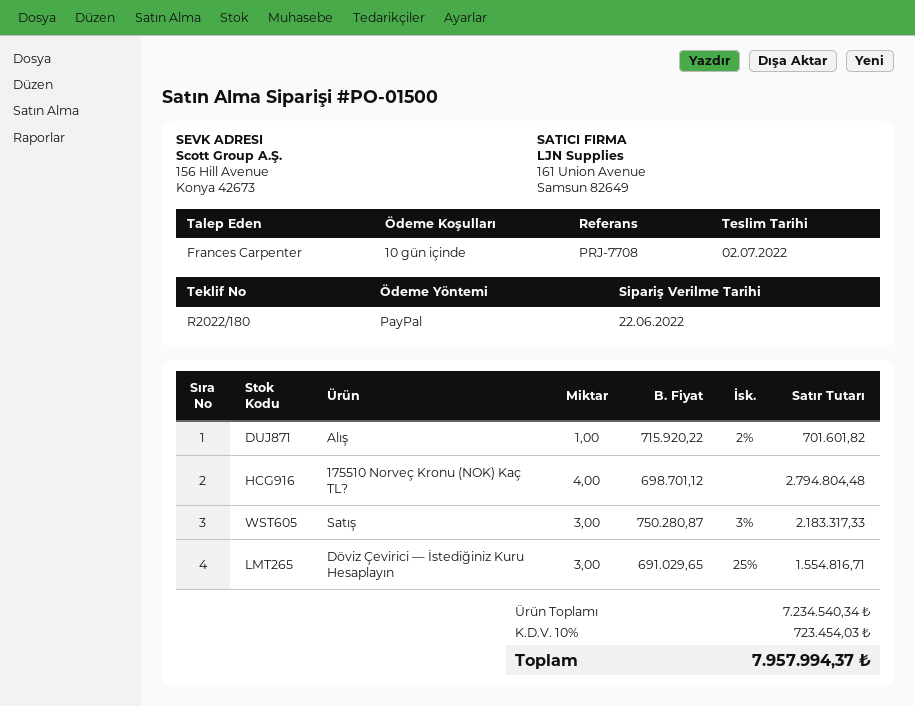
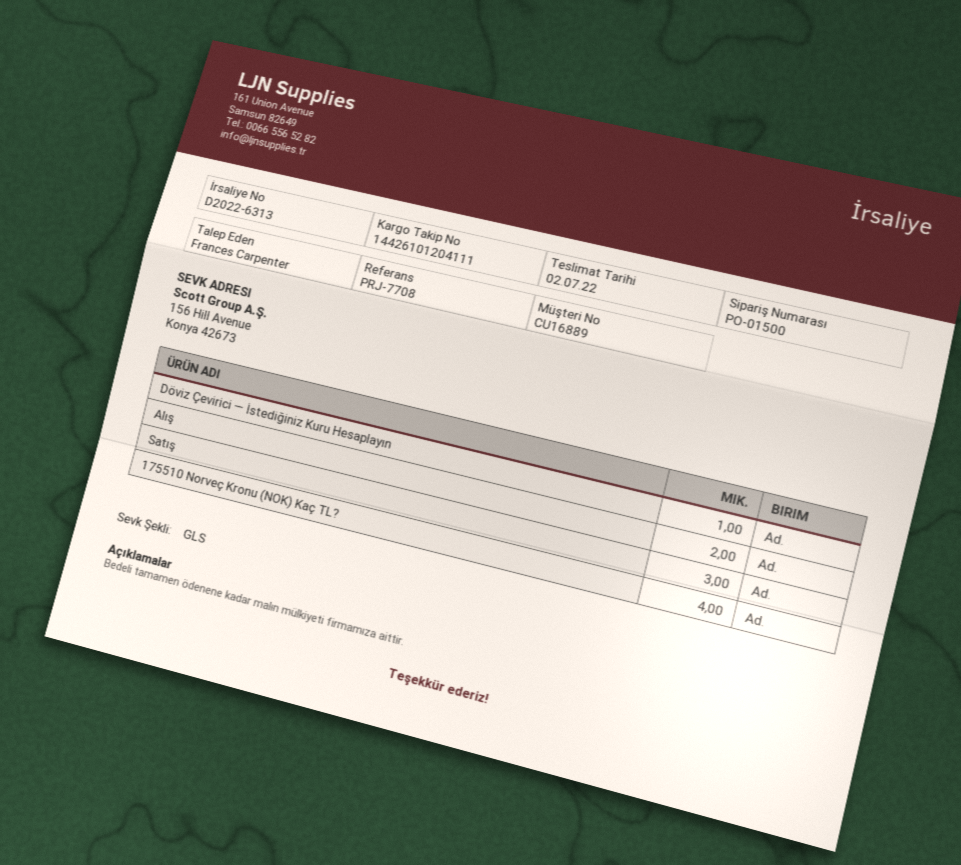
Alış: 1 -> 2
Döviz Çevirici — İstediğiniz Kuru Hesaplayın: 3 -> 1

